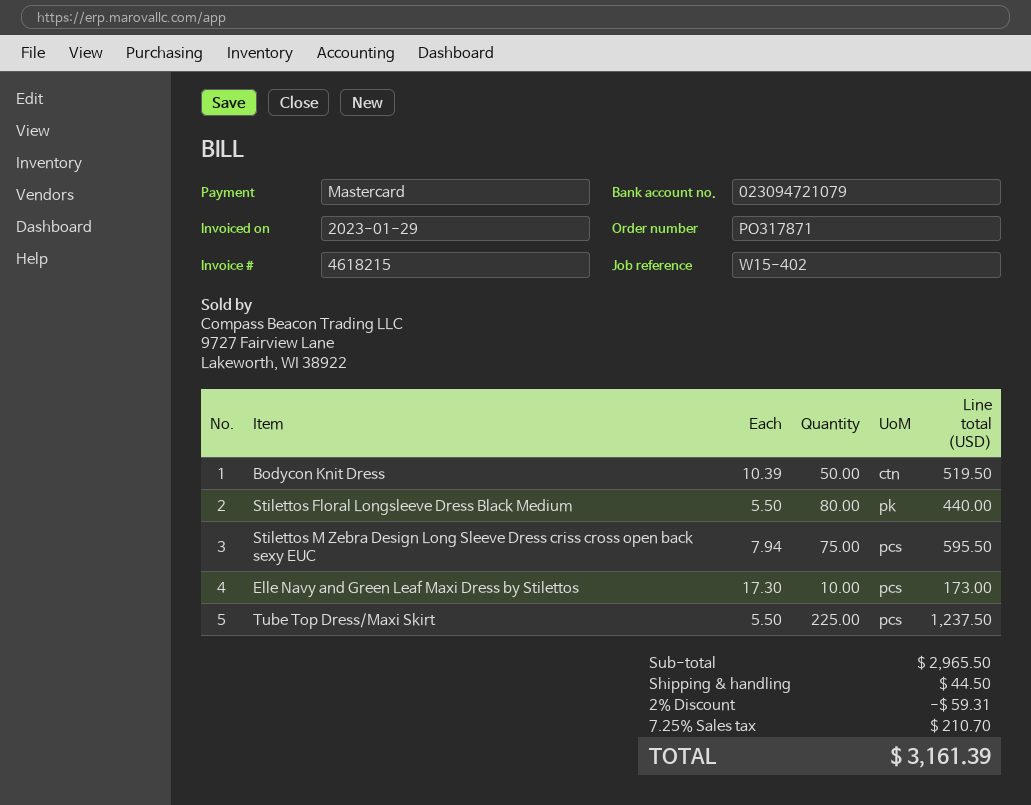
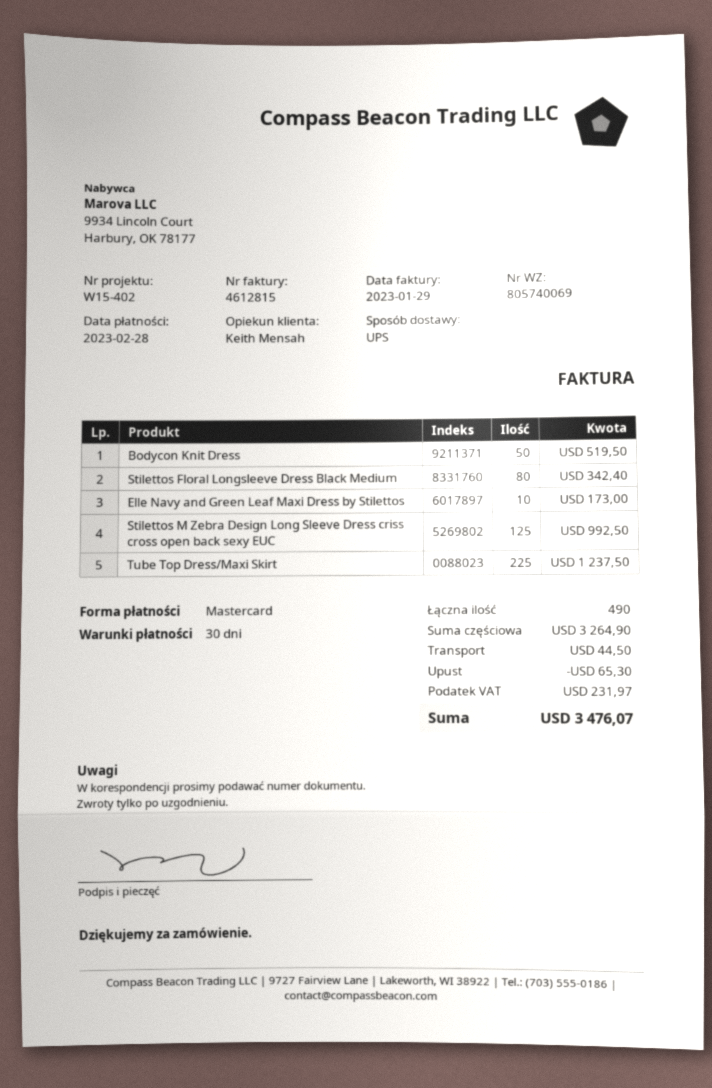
invoice number: 4618215 -> 4612815
Stilettos Floral Longsleeve Dress Black Medium: 80 for 440.00 -> 80 for 342.40
Stilettos M Zebra Design Long Sleeve Dress criss cross open back sexy EUC: 75 for 595.50 -> 125 for 992.50
subtotal: 2965.50 -> 3264.90
discount: 59.31 -> 65.30
tax: 210.70 -> 231.97
total: 3161.39 -> 3476.07

